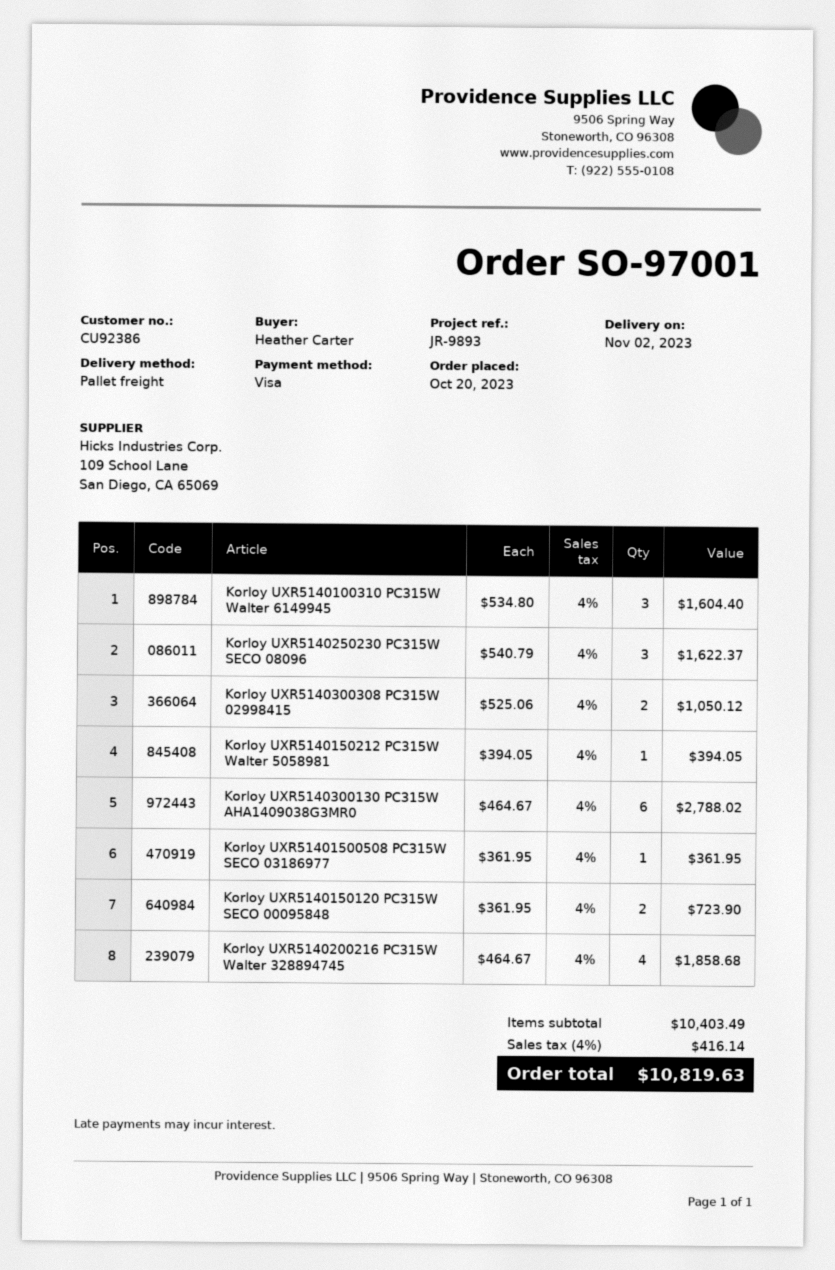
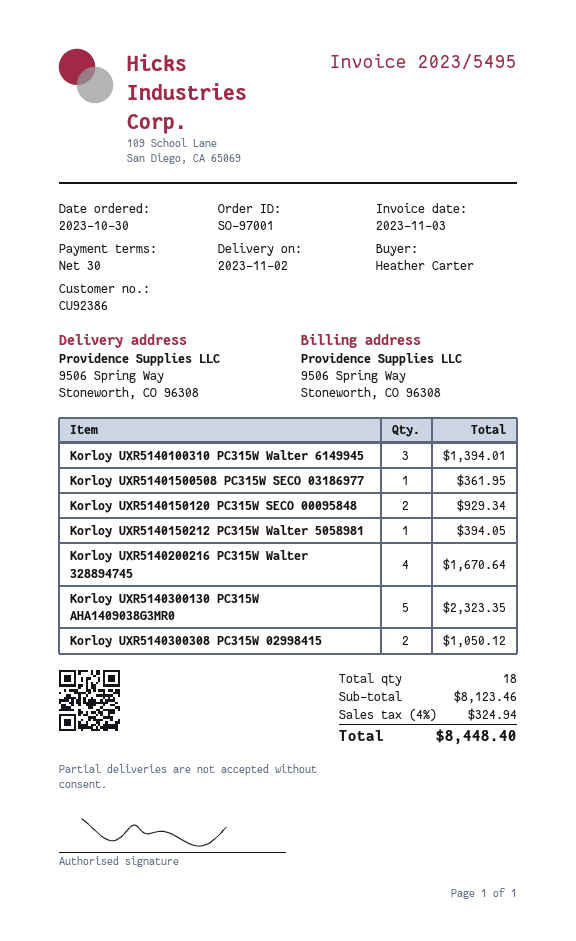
order date: 2023-10-20 -> 2023-10-30
Korloy UXR5140100310 PC315W Walter 6149945: 3 for 1604.40 -> 3 for 1394.01
Korloy UXR5140250230 PC315W SECO 08096: 3 for 1622.37 -> none
Korloy UXR5140300130 PC315W AHA1409038G3MR0: 6 for 2788.02 -> 5 for 2323.35
Korloy UXR5140150120 PC315W SECO 00095848: 2 for 723.90 -> 2 for 929.34
Korloy UXR5140200216 PC315W Walter 328894745: 4 for 1858.68 -> 4 for 1670.64
subtotal: 10403.49 -> 8123.46
tax: 4% = 416.14 -> 4% = 324.94
total: 10819.63 -> 8448.40

